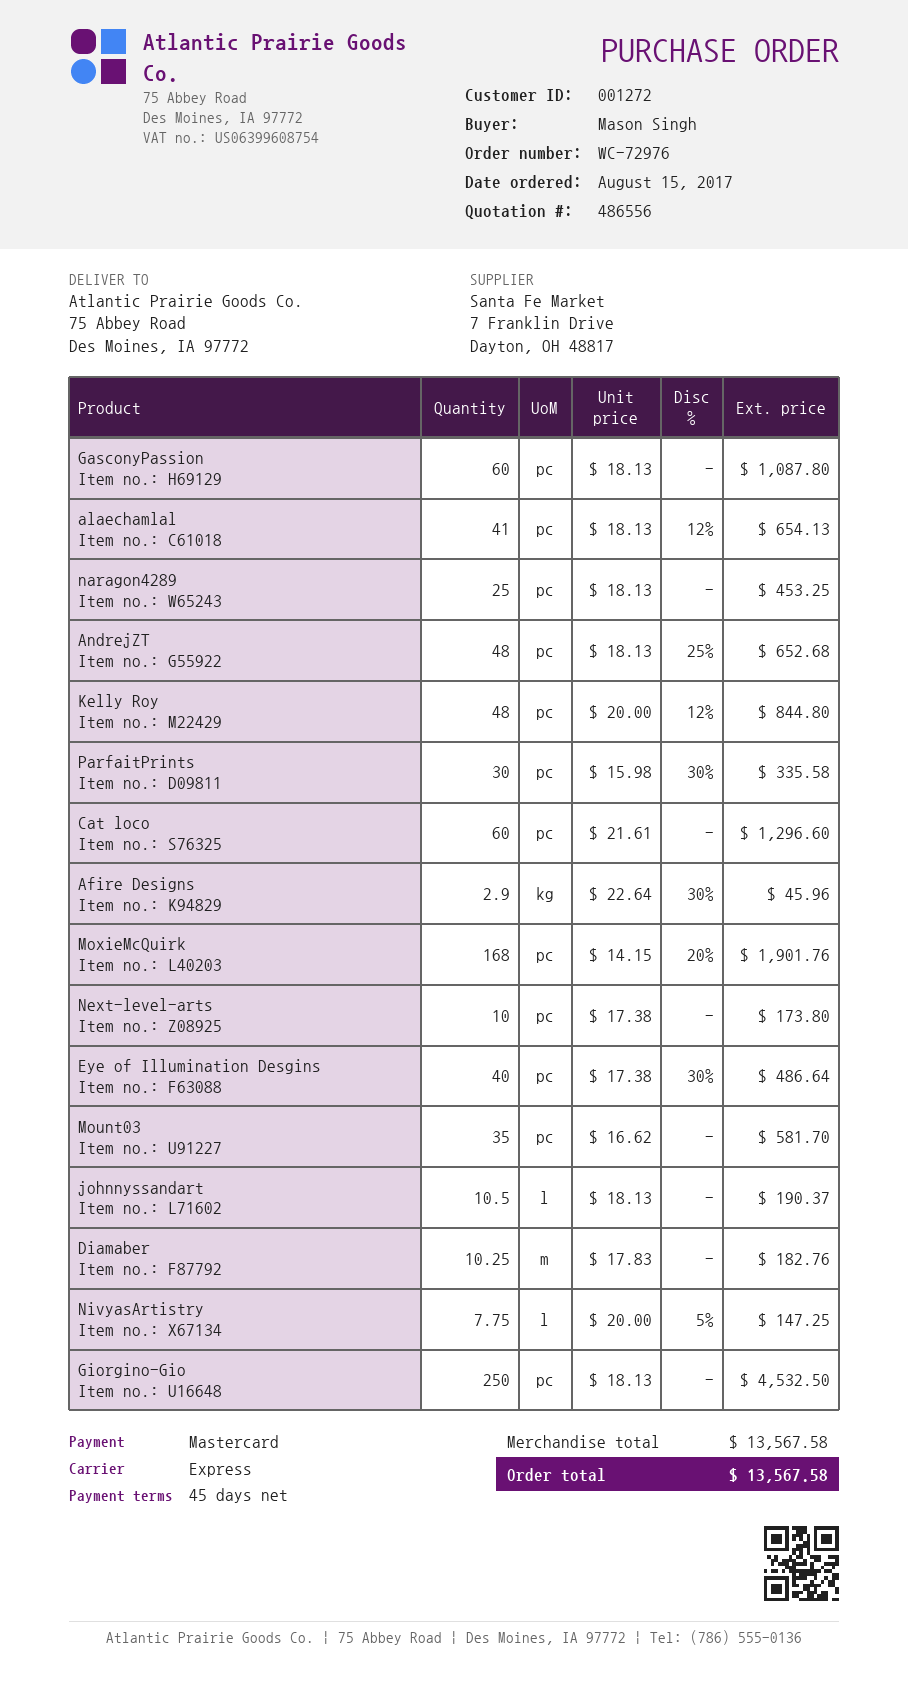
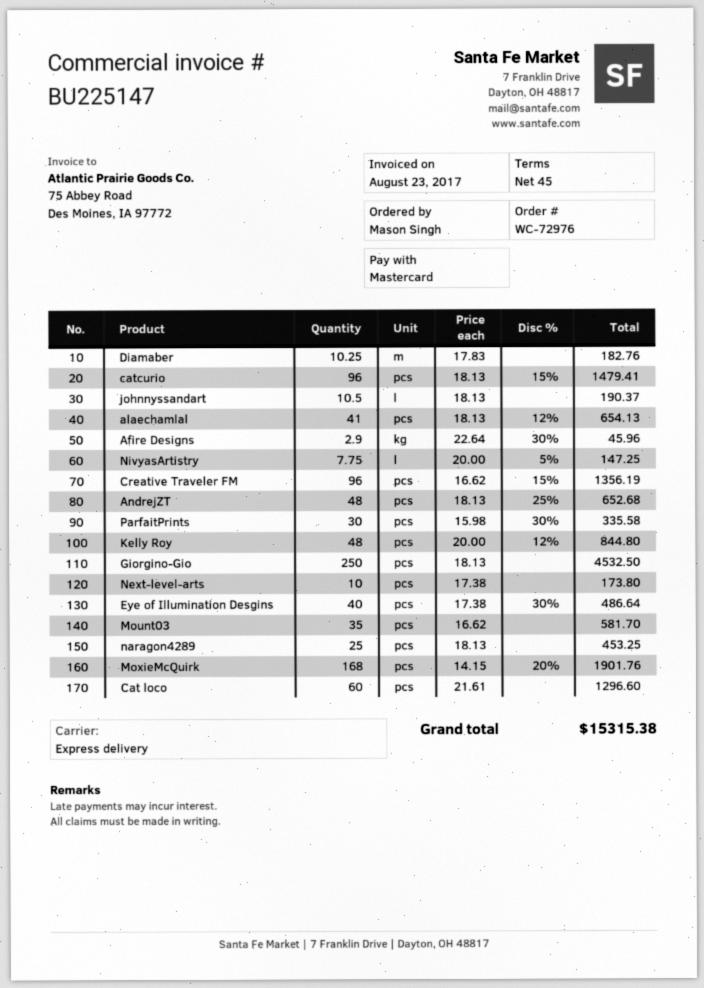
GasconyPassion: 60 x 18.13 = 1087.80 -> none
catcurio: none -> 96 x 18.13 - 15% = 1479.41
Creative Traveler FM: none -> 96 x 16.62 - 15% = 1356.19
total: 13567.58 -> 15315.38

